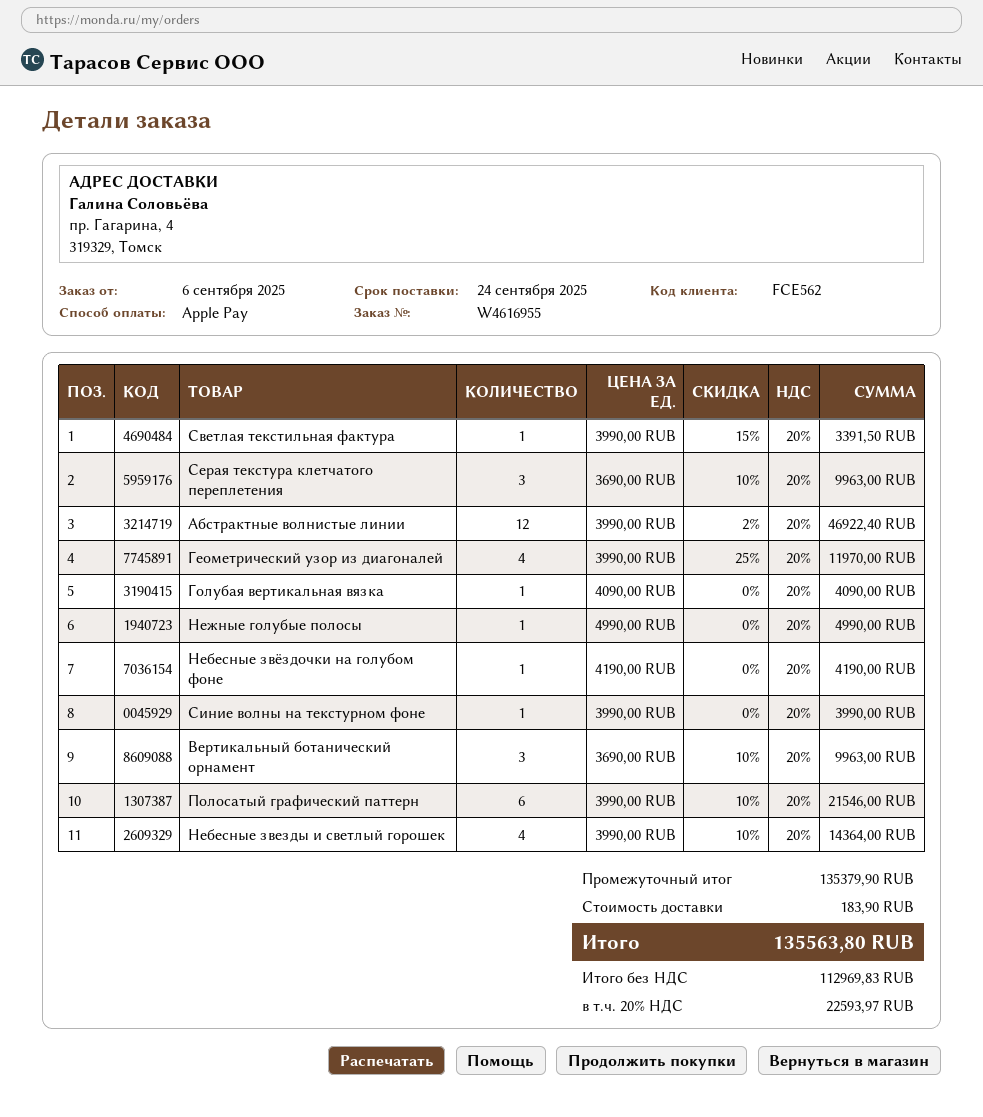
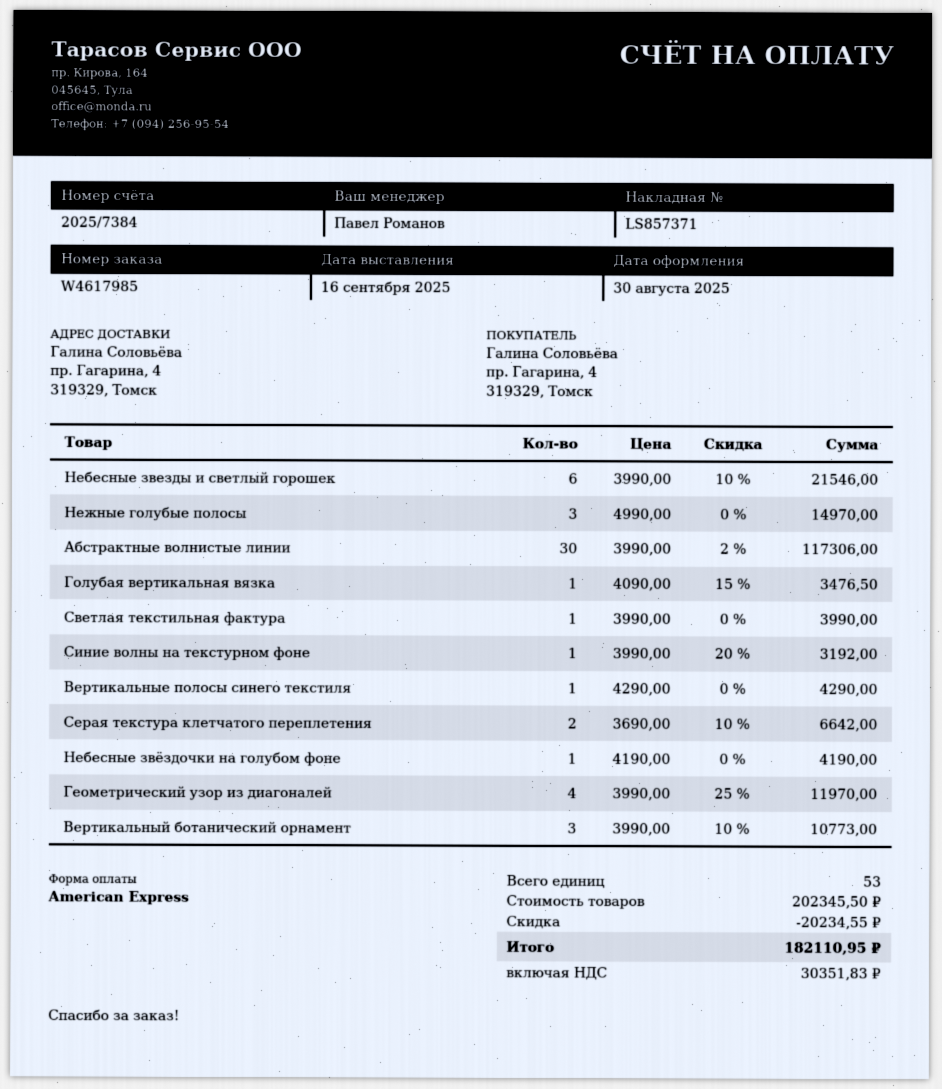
order number: W4616955 -> W4617985
order date: 2025-09-06 -> 2025-08-30
payment method: Apple Pay -> American Express
Светлая текстильная фактура: 1 x 3990.00 - 15% = 3391.50 -> 1 x 3990.00 = 3990.00
Серая текстура клетчатого переплетения: 3 x 3690.00 - 10% = 9963.00 -> 2 x 3690.00 - 10% = 6642.00
Абстрактные волнистые линии: 12 x 3990.00 - 2% = 46922.40 -> 30 x 3990.00 - 2% = 117306.00
Голубая вертикальная вязка: 1 x 4090.00 = 4090.00 -> 1 x 4090.00 - 15% = 3476.50
Нежные голубые полосы: 1 x 4990.00 = 4990.00 -> 3 x 4990.00 = 14970.00
Синие волны на текстурном фоне: 1 x 3990.00 = 3990.00 -> 1 x 3990.00 - 20% = 3192.00
Вертикальный ботанический орнамент: 3 x 3690.00 - 10% = 9963.00 -> 3 x 3990.00 - 10% = 10773.00
Полосатый графический паттерн: 6 x 3990.00 - 10% = 21546.00 -> none
Небесные звезды и светлый горошек: 4 x 3990.00 - 10% = 14364.00 -> 6 x 3990.00 - 10% = 21546.00
Вертикальные полосы синего текстиля: none -> 1 x 4290.00 = 4290.00
subtotal: 135379.90 -> 202345.50
discount: none -> 20234.55
shipping: 183.90 -> none
tax: 22593.97 -> 30351.83
total: 135563.80 -> 182110.95

